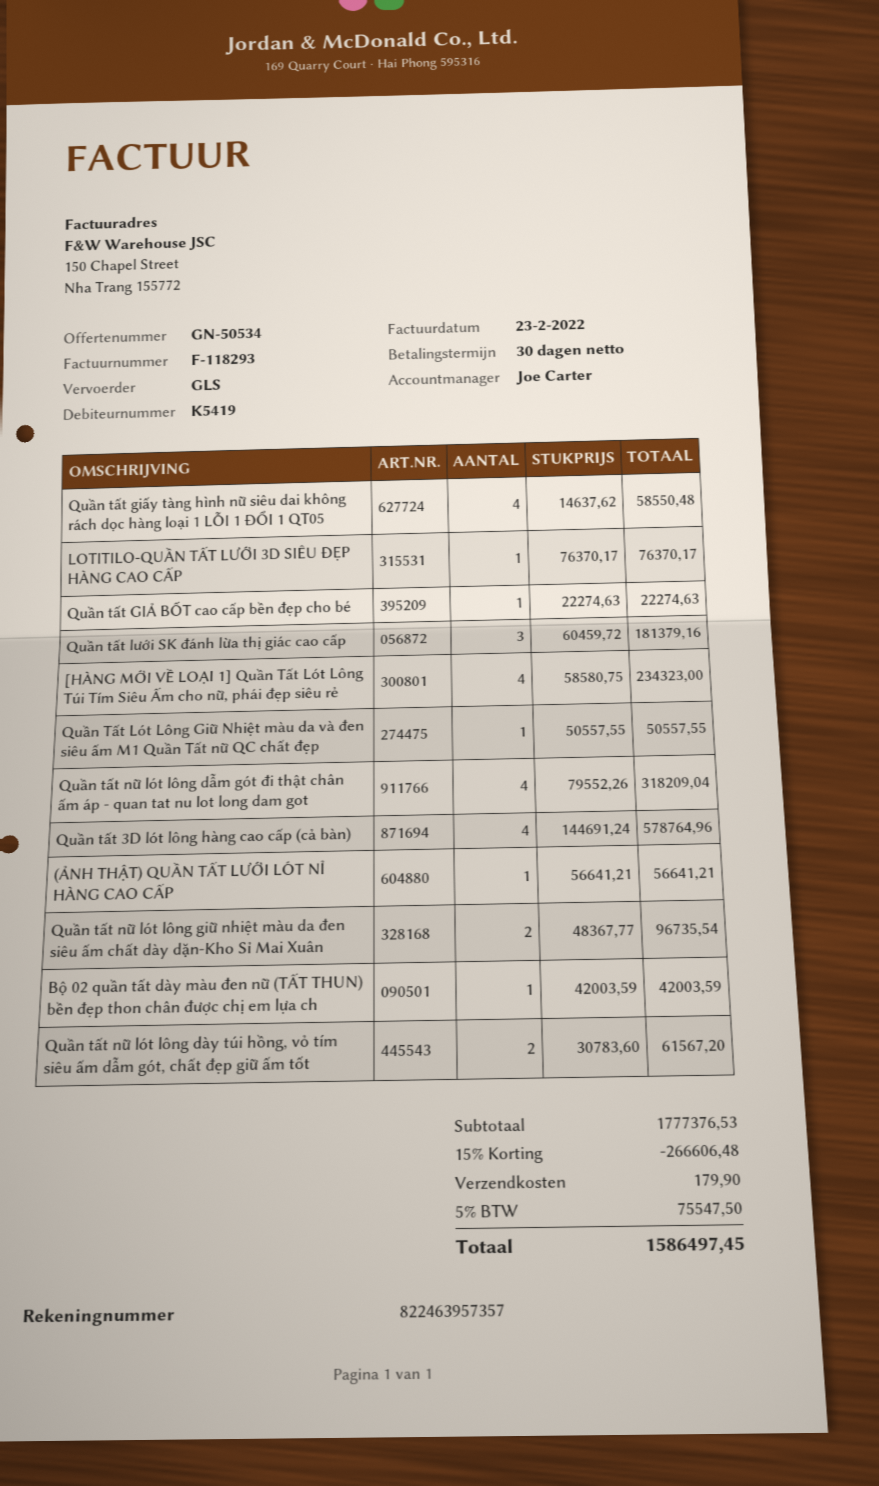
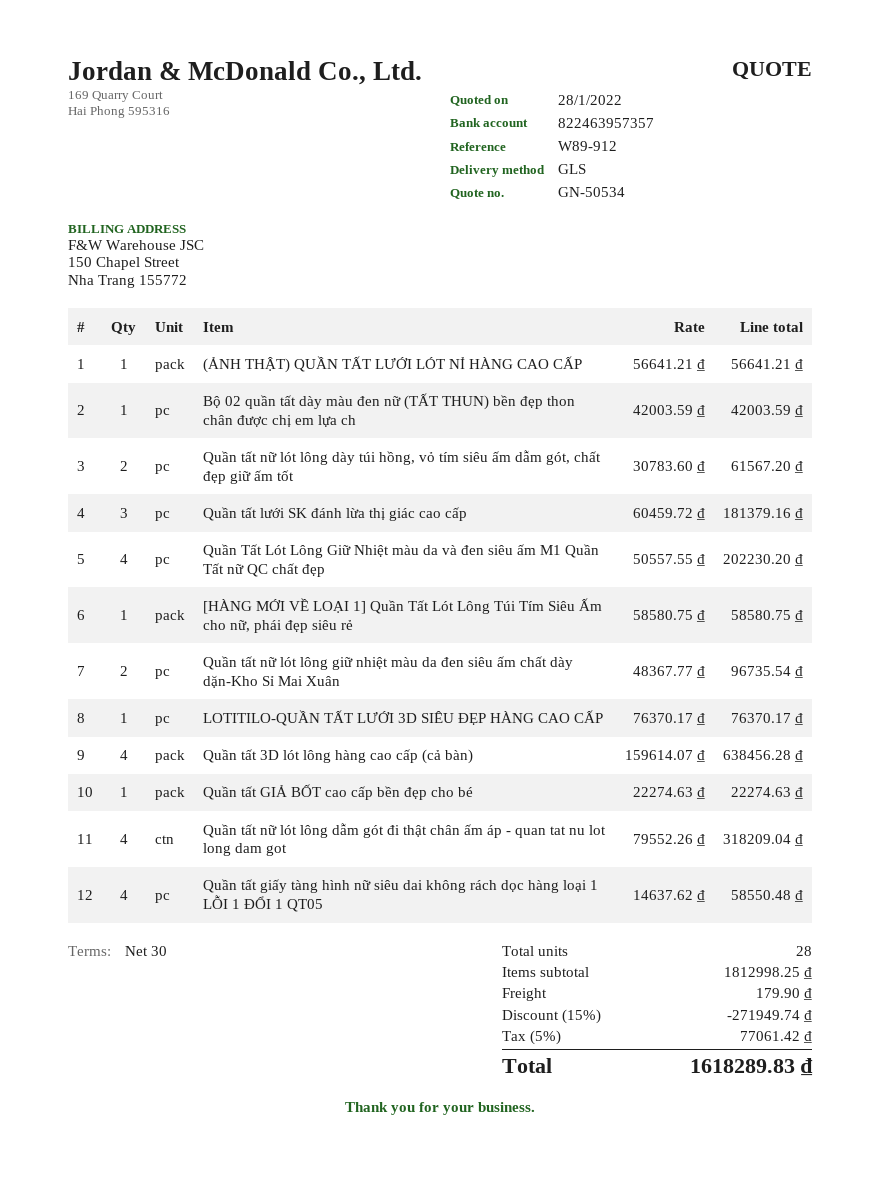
[HÀNG MỚI VỀ LOẠI 1] Quần Tất Lót Lông Túi Tím Siêu Ấm cho nữ, phái đẹp siêu rẻ: 4 x 58580.75 = 234323.00 -> 1 x 58580.75 = 58580.75
Quần Tất Lót Lông Giữ Nhiệt màu da và đen siêu ấm M1 Quần Tất nữ QC chất đẹp: 1 x 50557.55 = 50557.55 -> 4 x 50557.55 = 202230.20
Quần tất 3D lót lông hàng cao cấp (cả bàn): 4 x 144691.24 = 578764.96 -> 4 x 159614.07 = 638456.28
subtotal: 1777376.53 -> 1812998.25
discount: 15% = 266606.48 -> 15% = 271949.74
tax: 5% = 75547.50 -> 5% = 77061.42
total: 1586497.45 -> 1618289.83

